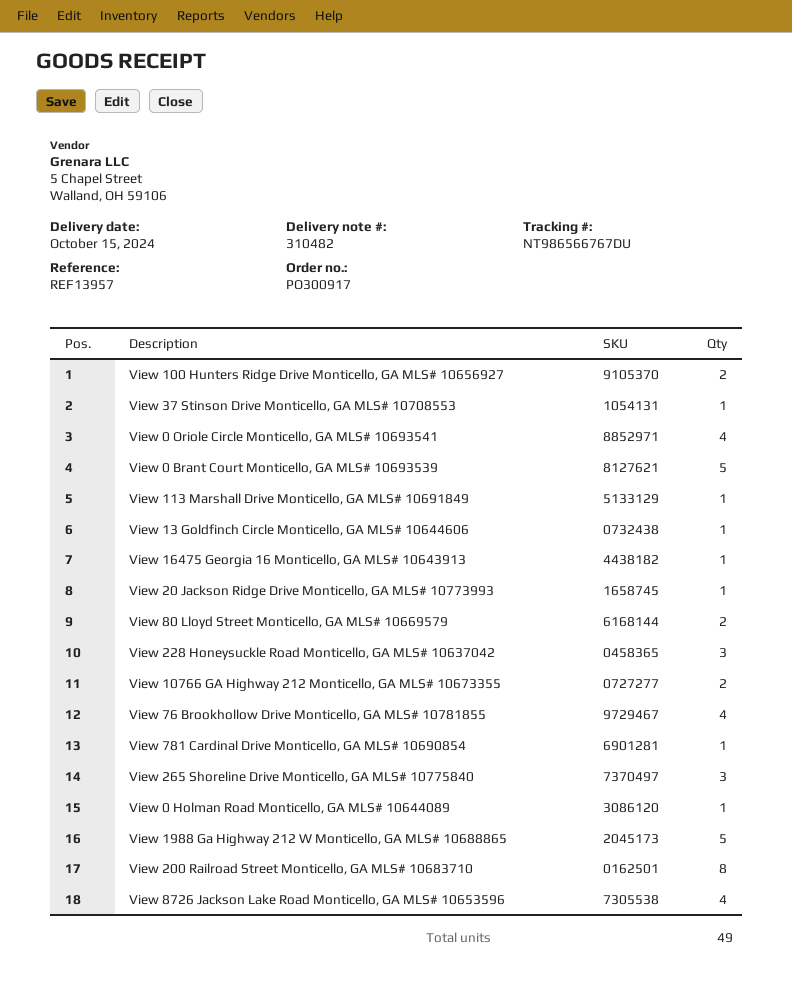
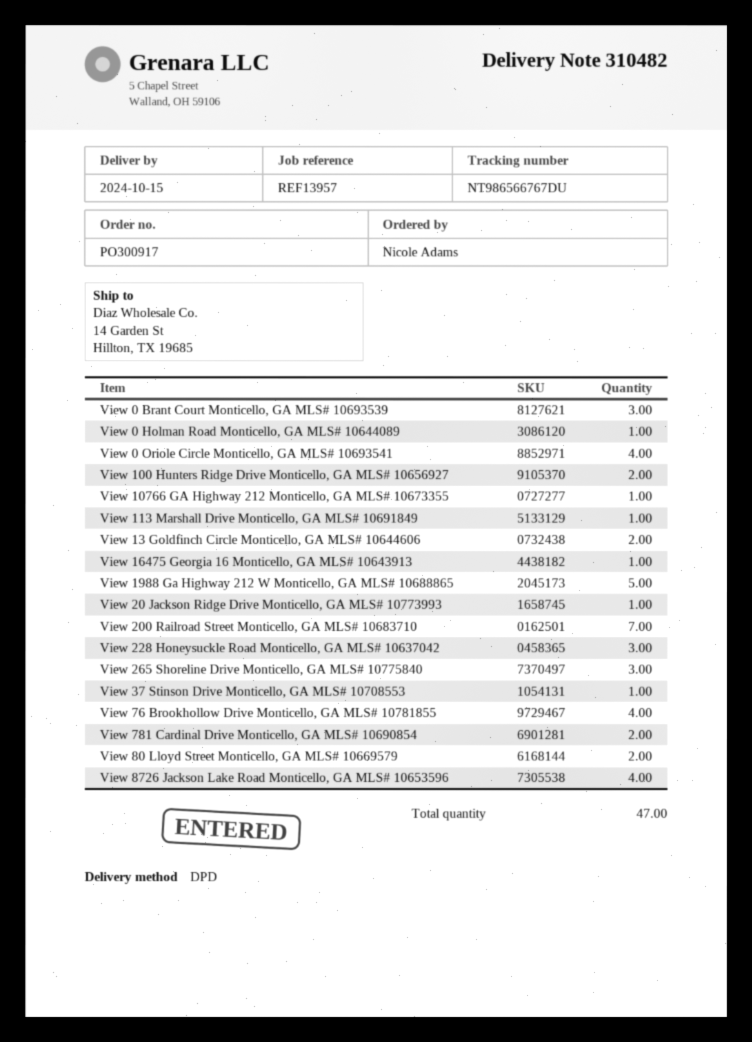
View 0 Brant Court Monticello, GA MLS# 10693539: 5 -> 3
View 13 Goldfinch Circle Monticello, GA MLS# 10644606: 1 -> 2
View 10766 GA Highway 212 Monticello, GA MLS# 10673355: 2 -> 1
View 781 Cardinal Drive Monticello, GA MLS# 10690854: 1 -> 2
View 200 Railroad Street Monticello, GA MLS# 10683710: 8 -> 7
total quantity: 49 -> 47

